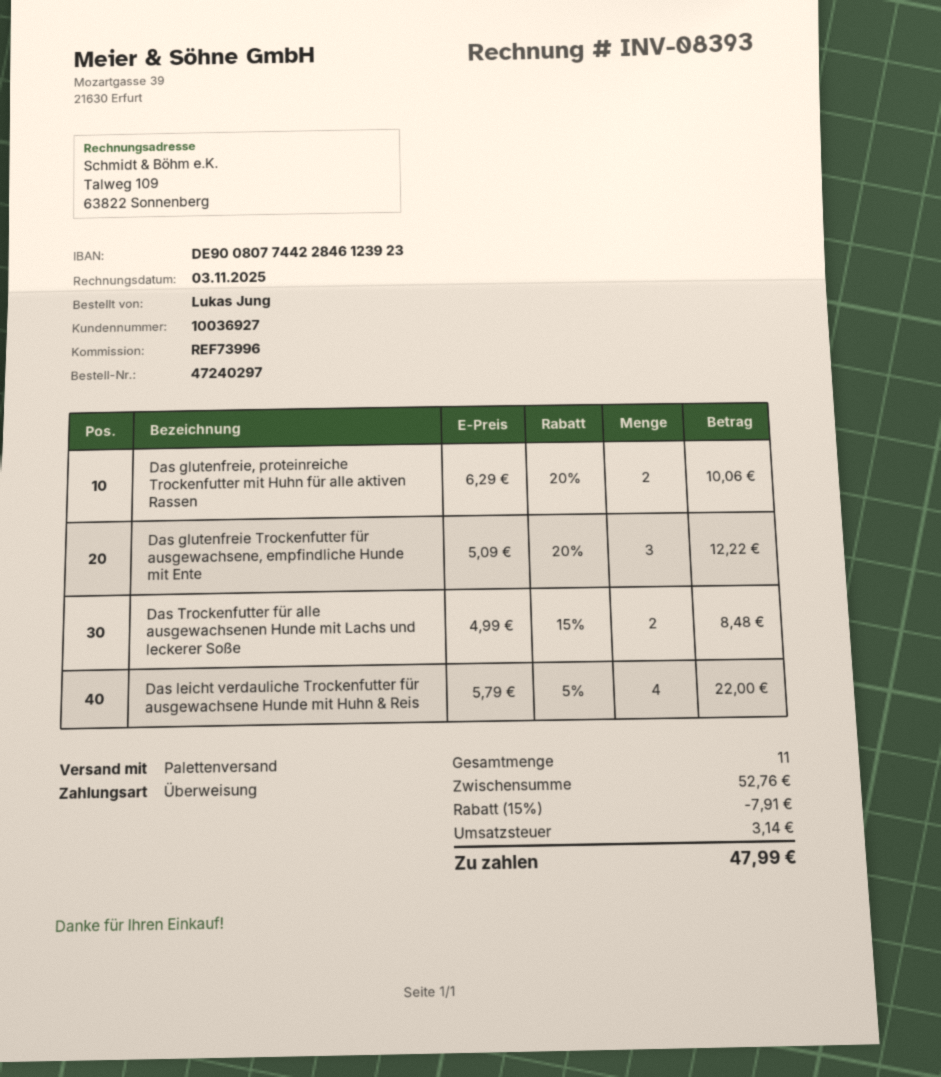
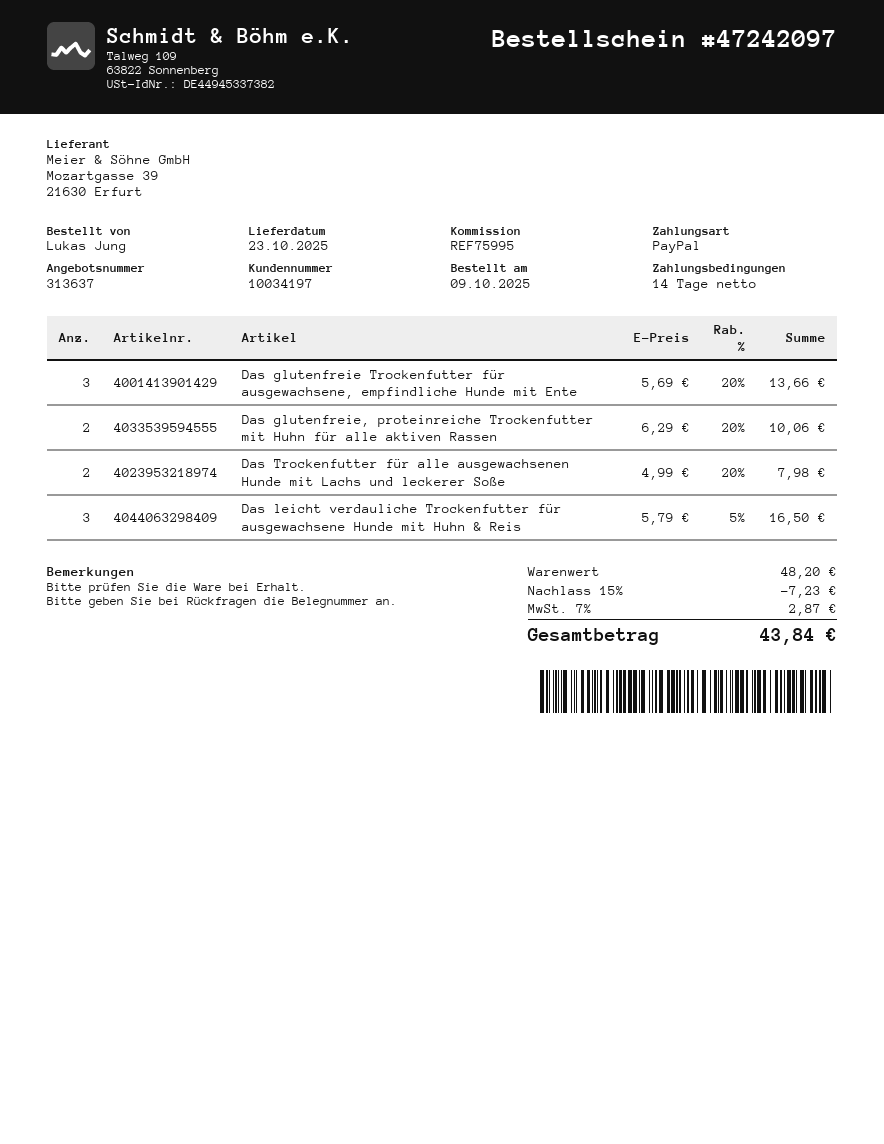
order number: 47240297 -> 47242097
customer number: 10036927 -> 10034197
reference: REF73996 -> REF75995
payment method: bank transfer -> PayPal
Das glutenfreie Trockenfutter für ausgewachsene, empfindliche Hunde mit Ente: 3 x 5.09 - 20% = 12.22 -> 3 x 5.69 - 20% = 13.66
Das Trockenfutter für alle ausgewachsenen Hunde mit Lachs und leckerer Soße: 2 x 4.99 - 15% = 8.48 -> 2 x 4.99 - 20% = 7.98
Das leicht verdauliche Trockenfutter für ausgewachsene Hunde mit Huhn & Reis: 4 x 5.79 - 5% = 22.00 -> 3 x 5.79 - 5% = 16.50
subtotal: 52.76 -> 48.20
discount: 15% = 7.91 -> 15% = 7.23
tax: 3.14 -> 2.87
total: 47.99 -> 43.84

